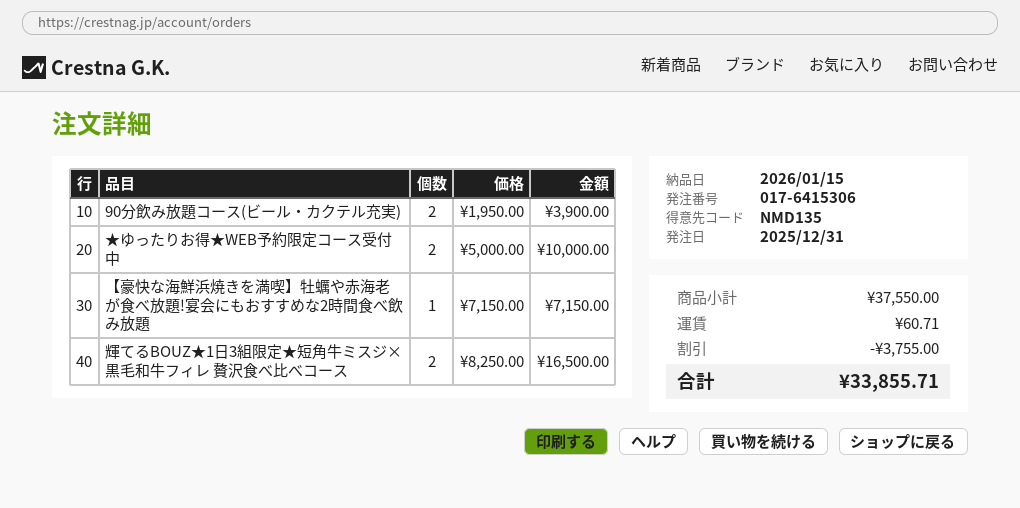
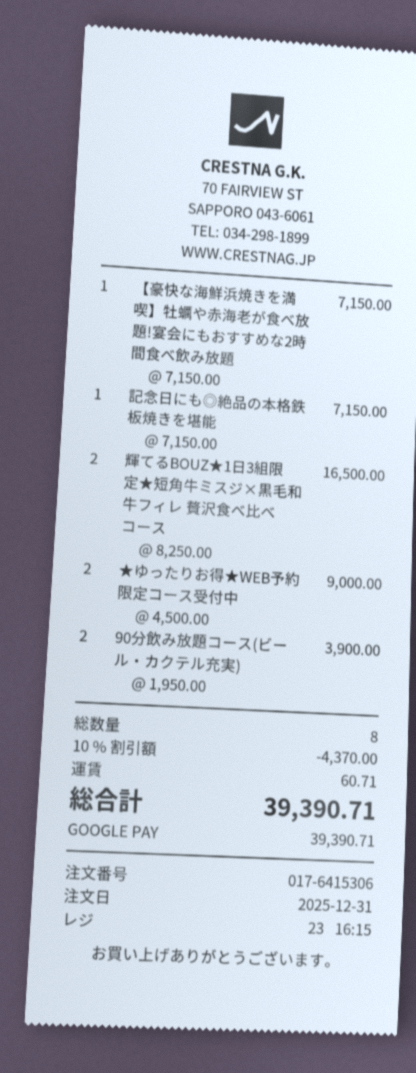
★ゆったりお得★WEB予約限定コース受付中: 2 x 5000.00 = 10000.00 -> 2 x 4500.00 = 9000.00
記念日にも◎絶品の本格鉄板焼きを堪能: none -> 1 x 7150.00 = 7150.00
discount: 3755.00 -> 4370.00
total: 33855.71 -> 39390.71

